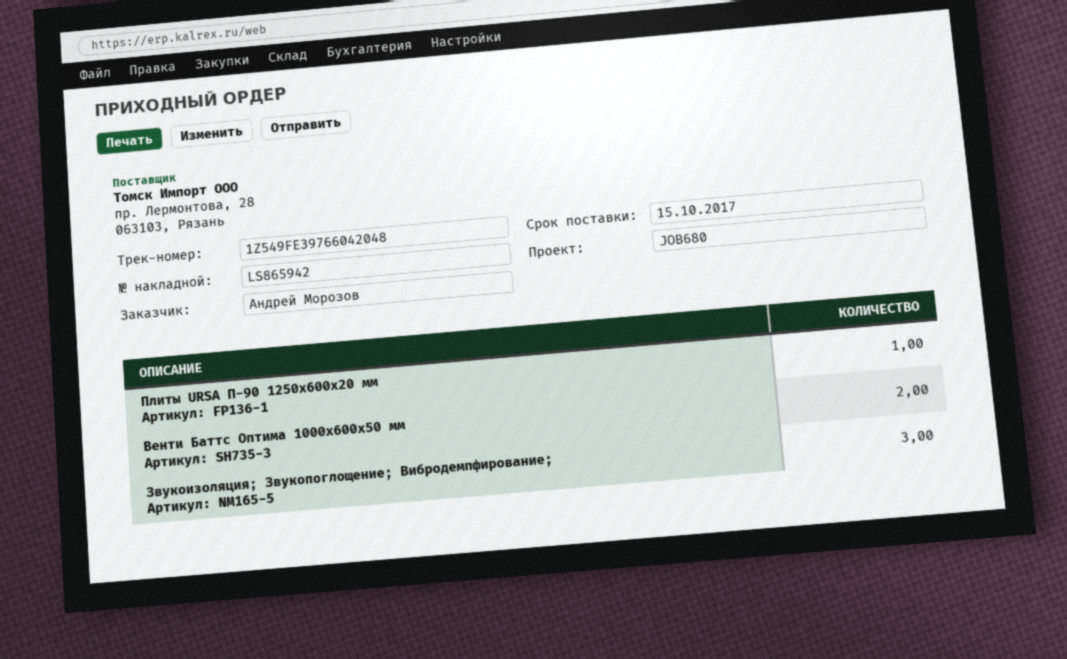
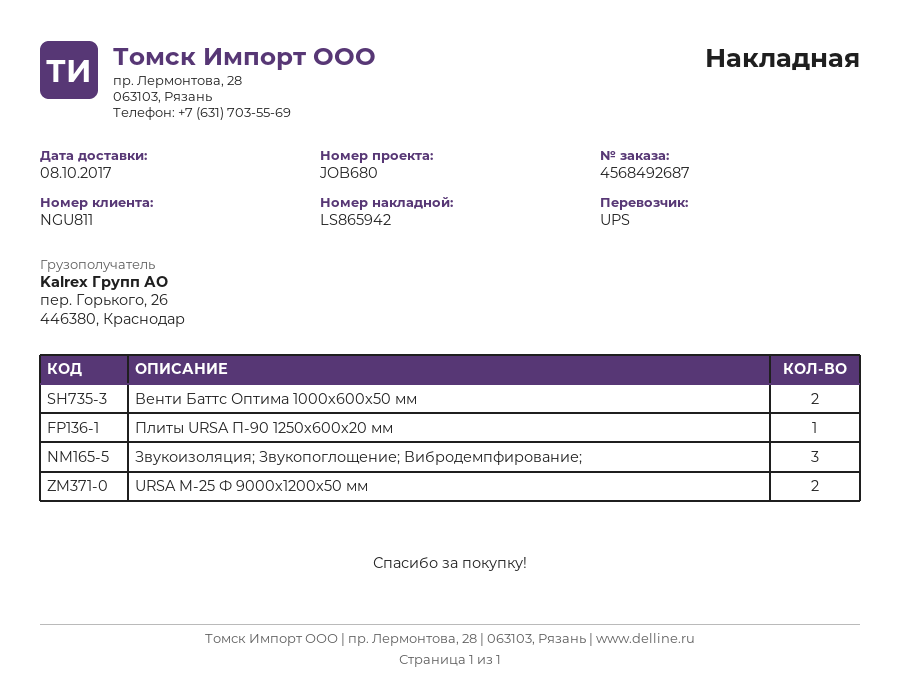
delivery date: 2017-10-15 -> 2017-10-08
URSA M-25 Ф 9000х1200х50 мм: none -> 2

